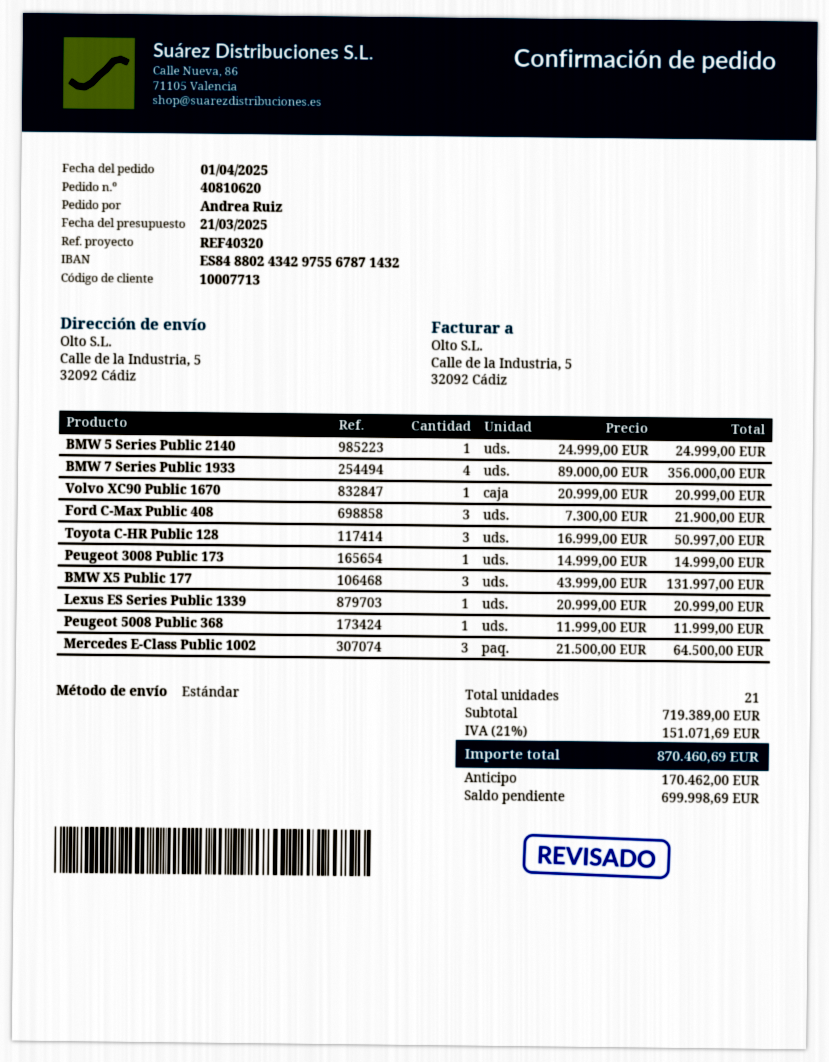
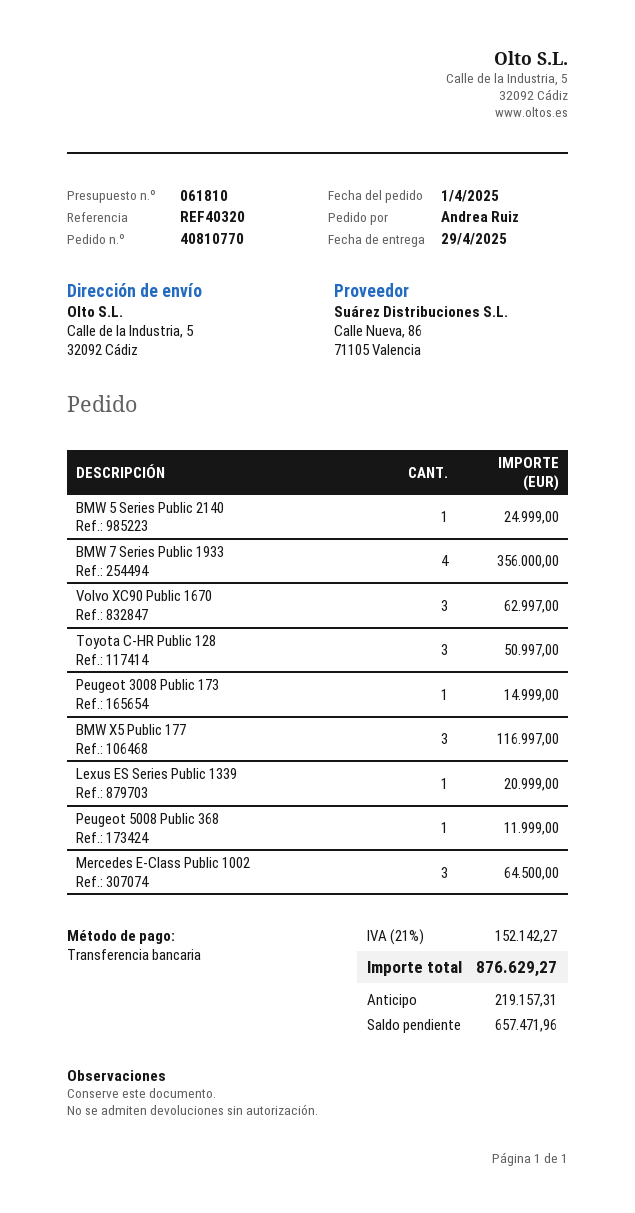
order number: 40810620 -> 40810770
Volvo XC90 Public 1670: 1 for 20999.00 -> 3 for 62997.00
Ford C-Max Public 408: 3 for 21900.00 -> none
BMW X5 Public 177: 3 for 131997.00 -> 3 for 116997.00
tax: 21% = 151071.69 -> 21% = 152142.27
total: 870460.69 -> 876629.27
deposit: 170462.00 -> 219157.31
balance: 699998.69 -> 657471.96

